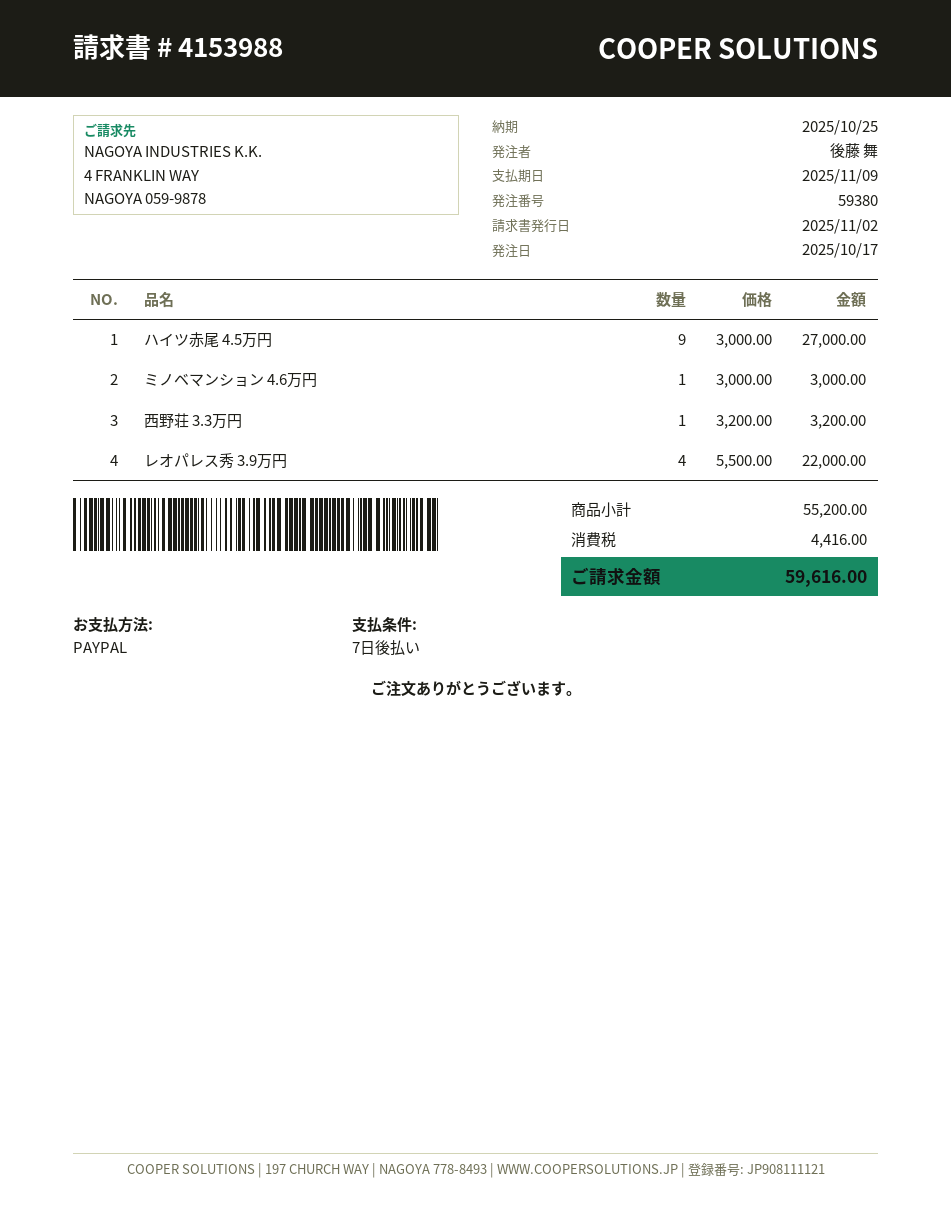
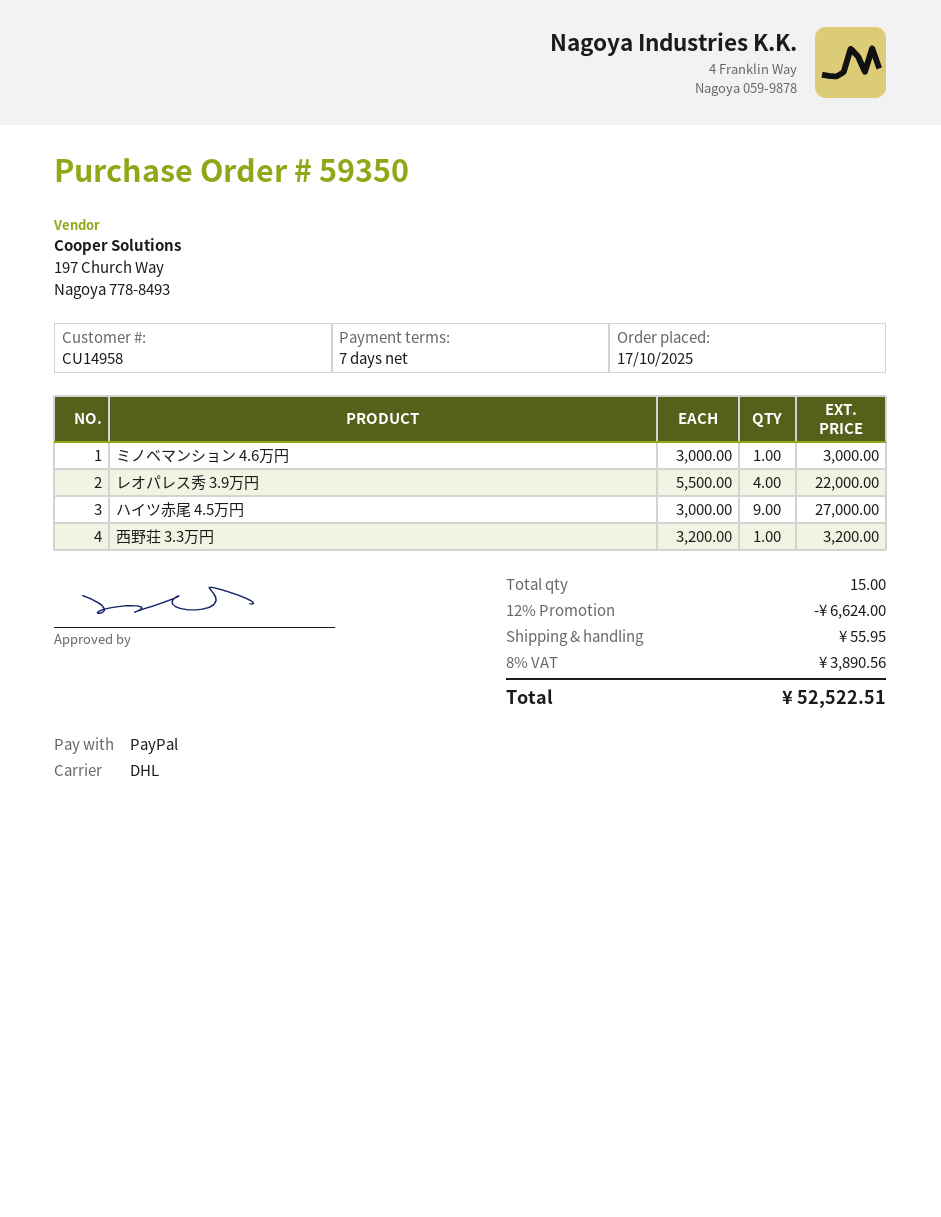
order number: 59380 -> 59350
discount: none -> 12% = 6624.00
shipping: none -> 55.95
tax: 4416.00 -> 3890.56
total: 59616.00 -> 52522.51

